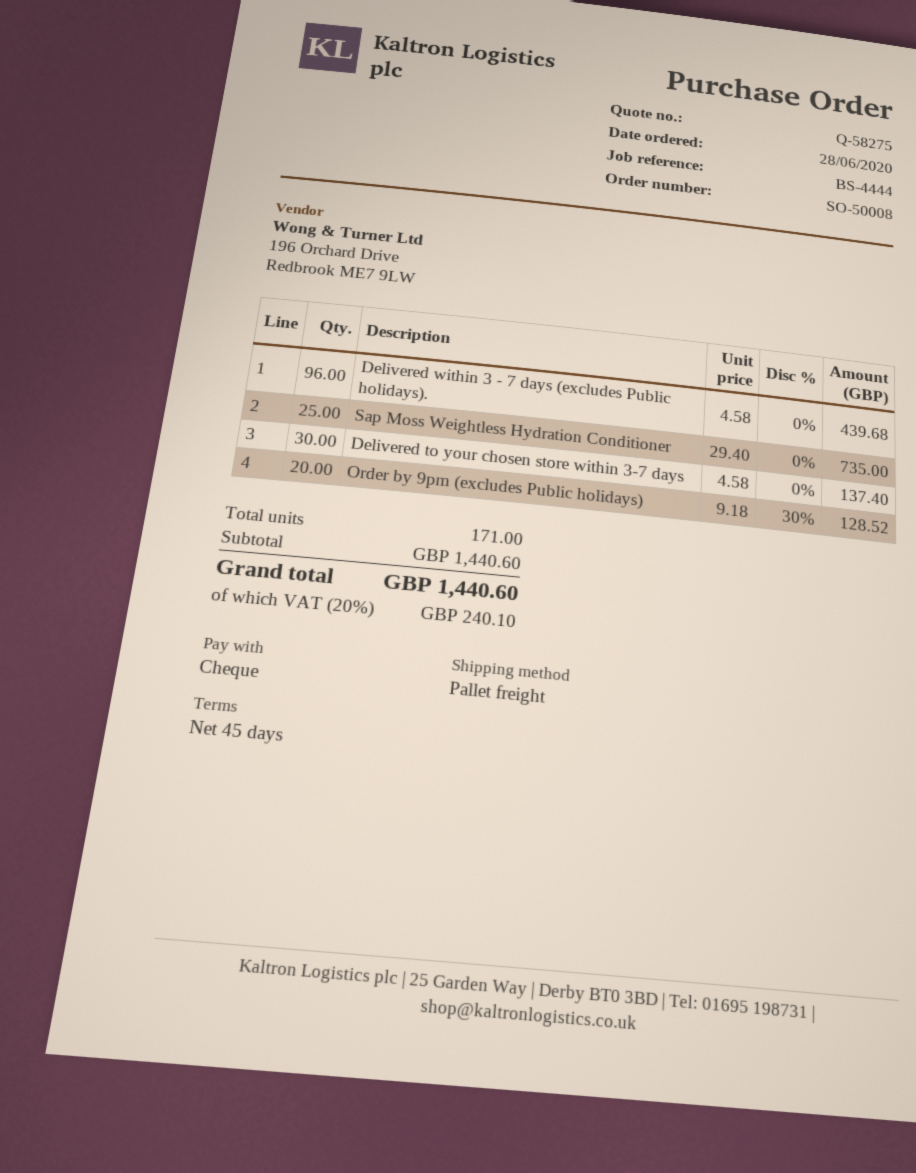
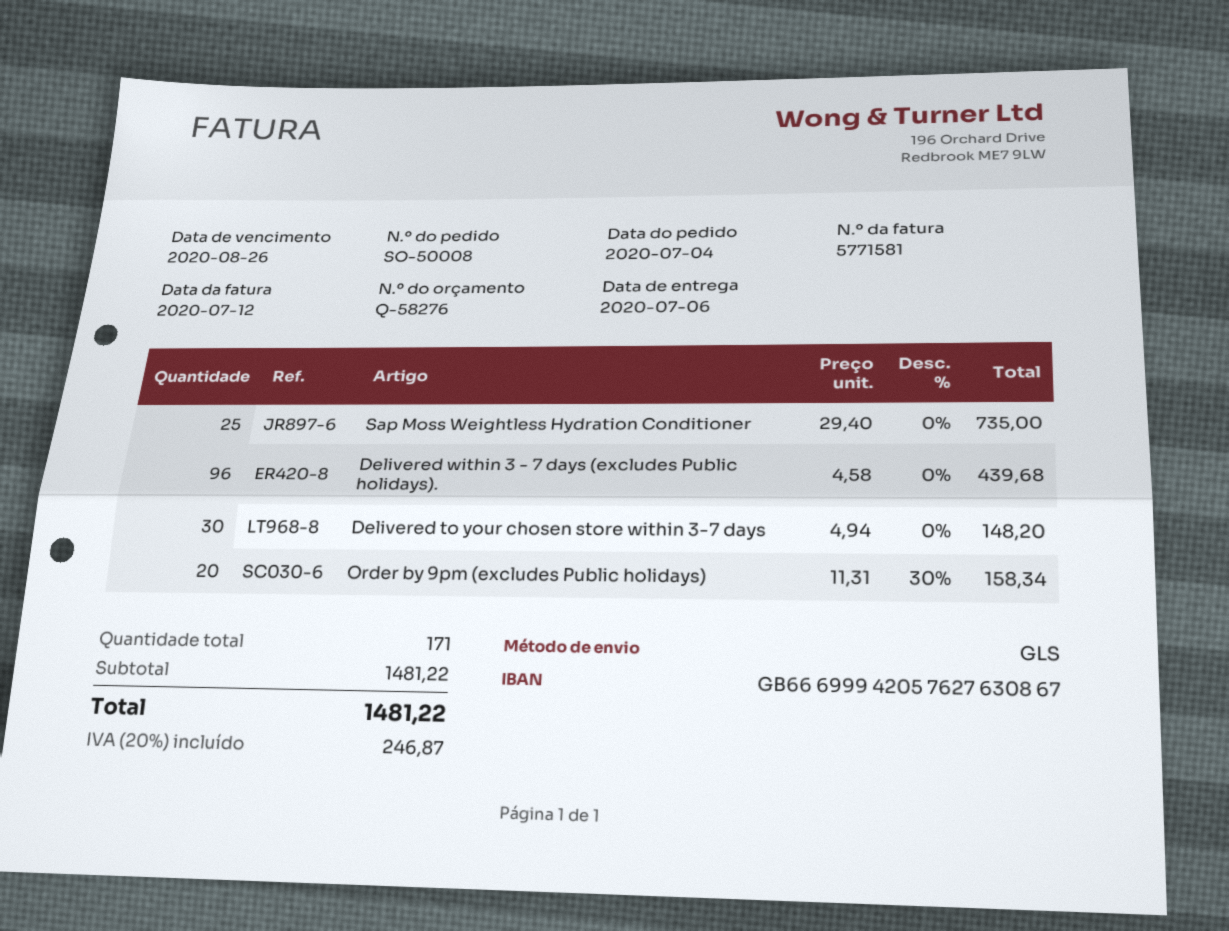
quote number: Q-58275 -> Q-58276
order date: 2020-06-28 -> 2020-07-04
shipping method: pallet freight -> GLS
Delivered to your chosen store within 3-7 days: 30 x 4.58 = 137.40 -> 30 x 4.94 = 148.20
Order by 9pm (excludes Public holidays): 20 x 9.18 - 30% = 128.52 -> 20 x 11.31 - 30% = 158.34
subtotal: 1440.60 -> 1481.22
tax: 20% = 240.10 -> 20% = 246.87
total: 1440.60 -> 1481.22

